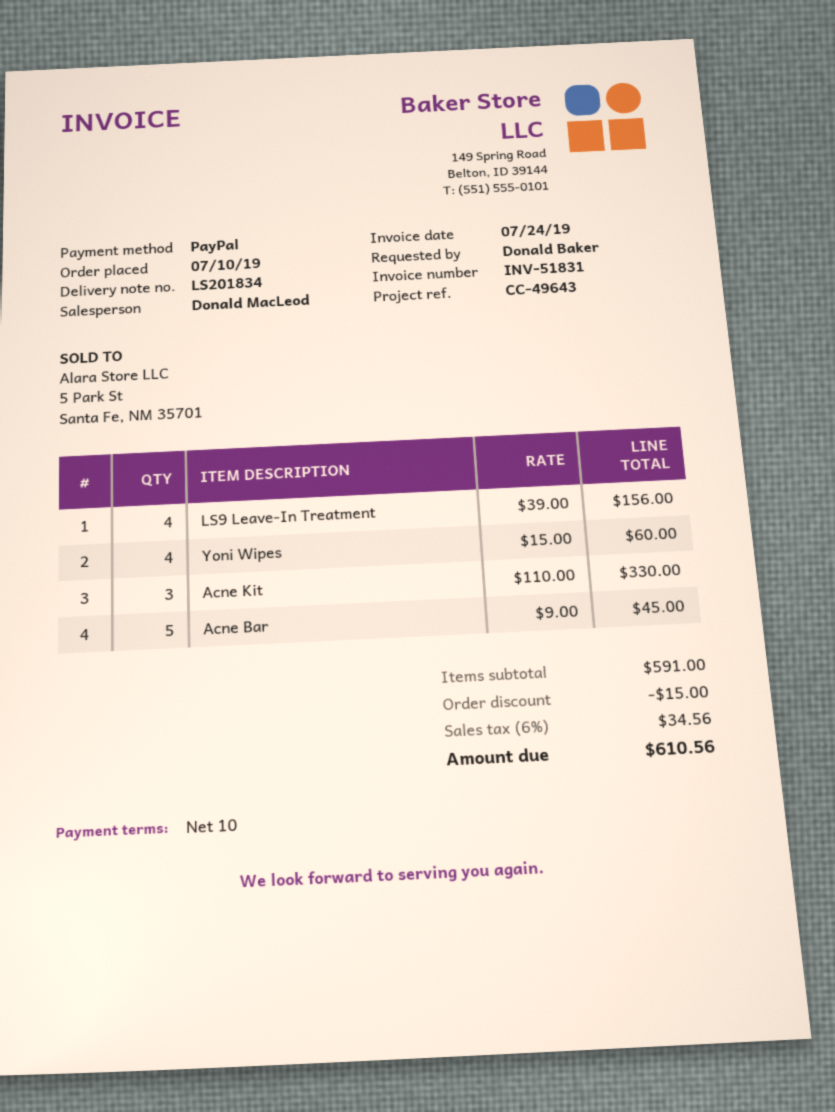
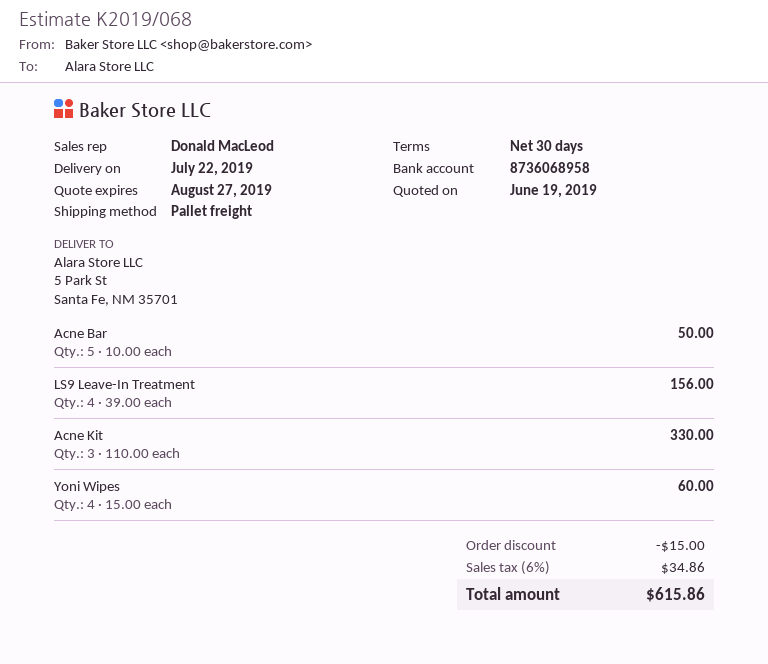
payment terms: 10 days -> 30 days
Acne Bar: 5 x 9.00 = 45.00 -> 5 x 10.00 = 50.00
tax: 6% = 34.56 -> 6% = 34.86
total: 610.56 -> 615.86

